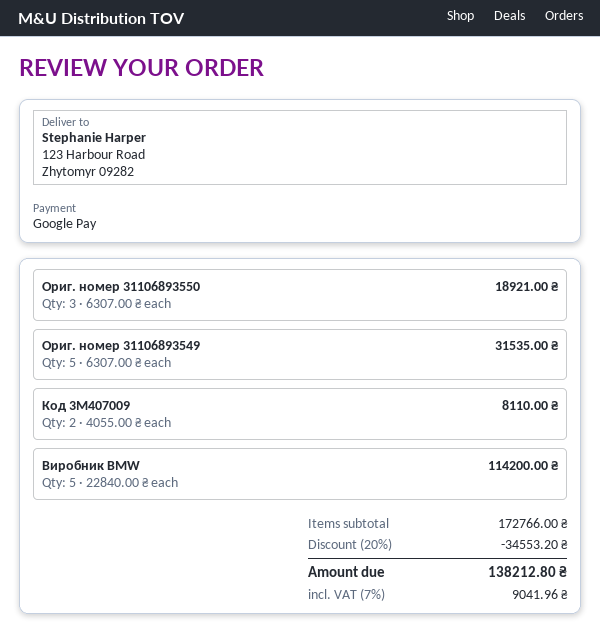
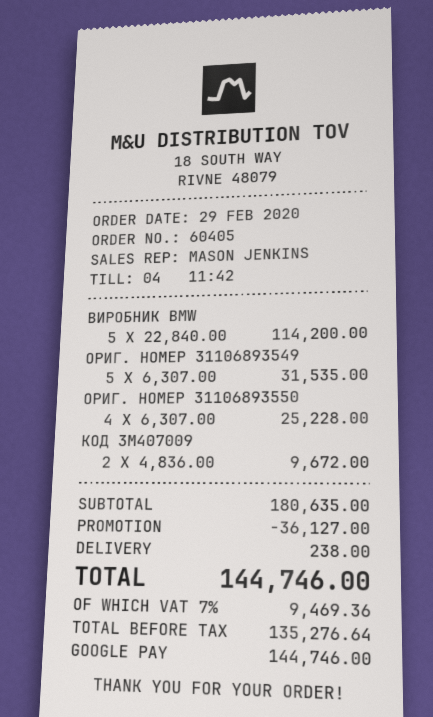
Ориг. номер 31106893550: 3 x 6307.00 = 18921.00 -> 4 x 6307.00 = 25228.00
Код 3M407009: 2 x 4055.00 = 8110.00 -> 2 x 4836.00 = 9672.00
subtotal: 172766.00 -> 180635.00
discount: 34553.20 -> 36127.00
shipping: none -> 238.00
tax: 7% = 9041.96 -> 7% = 9469.36
total: 138212.80 -> 144746.00

